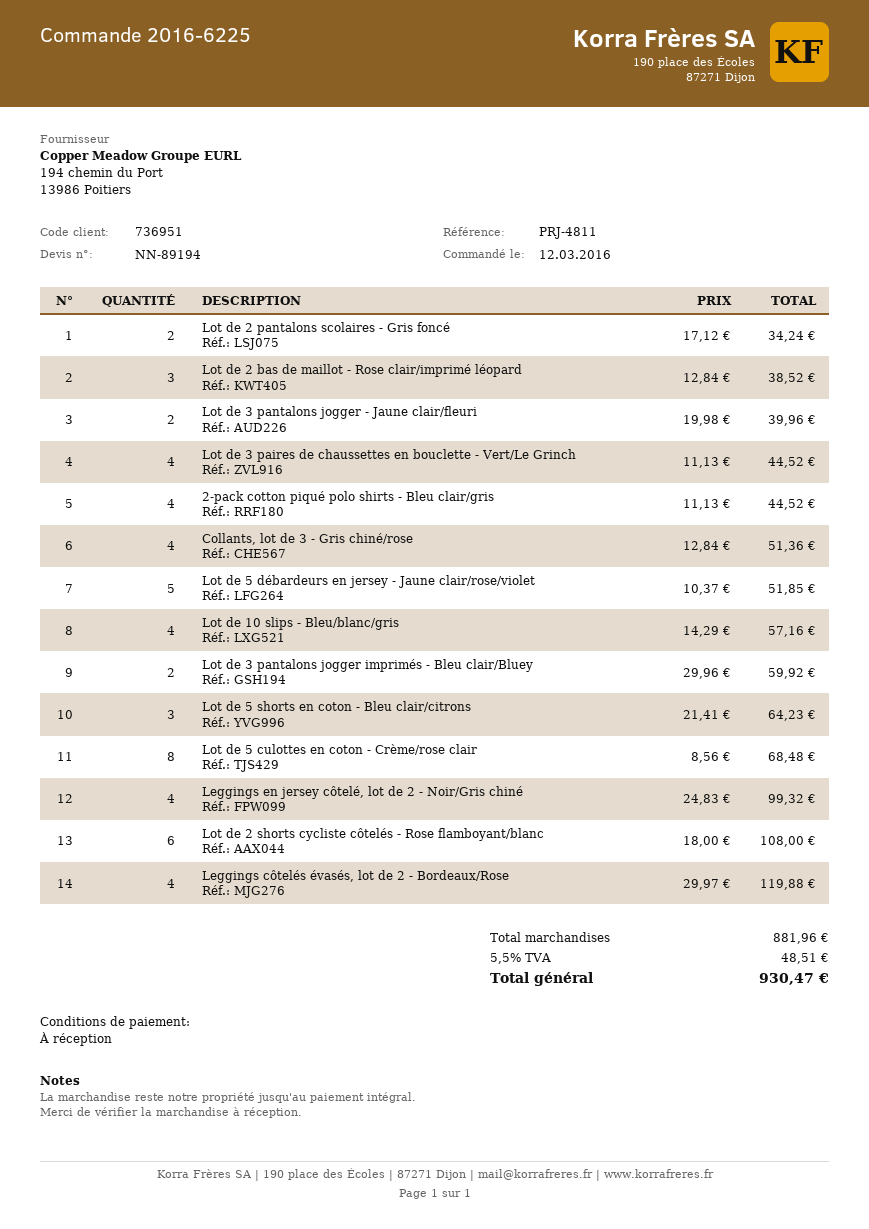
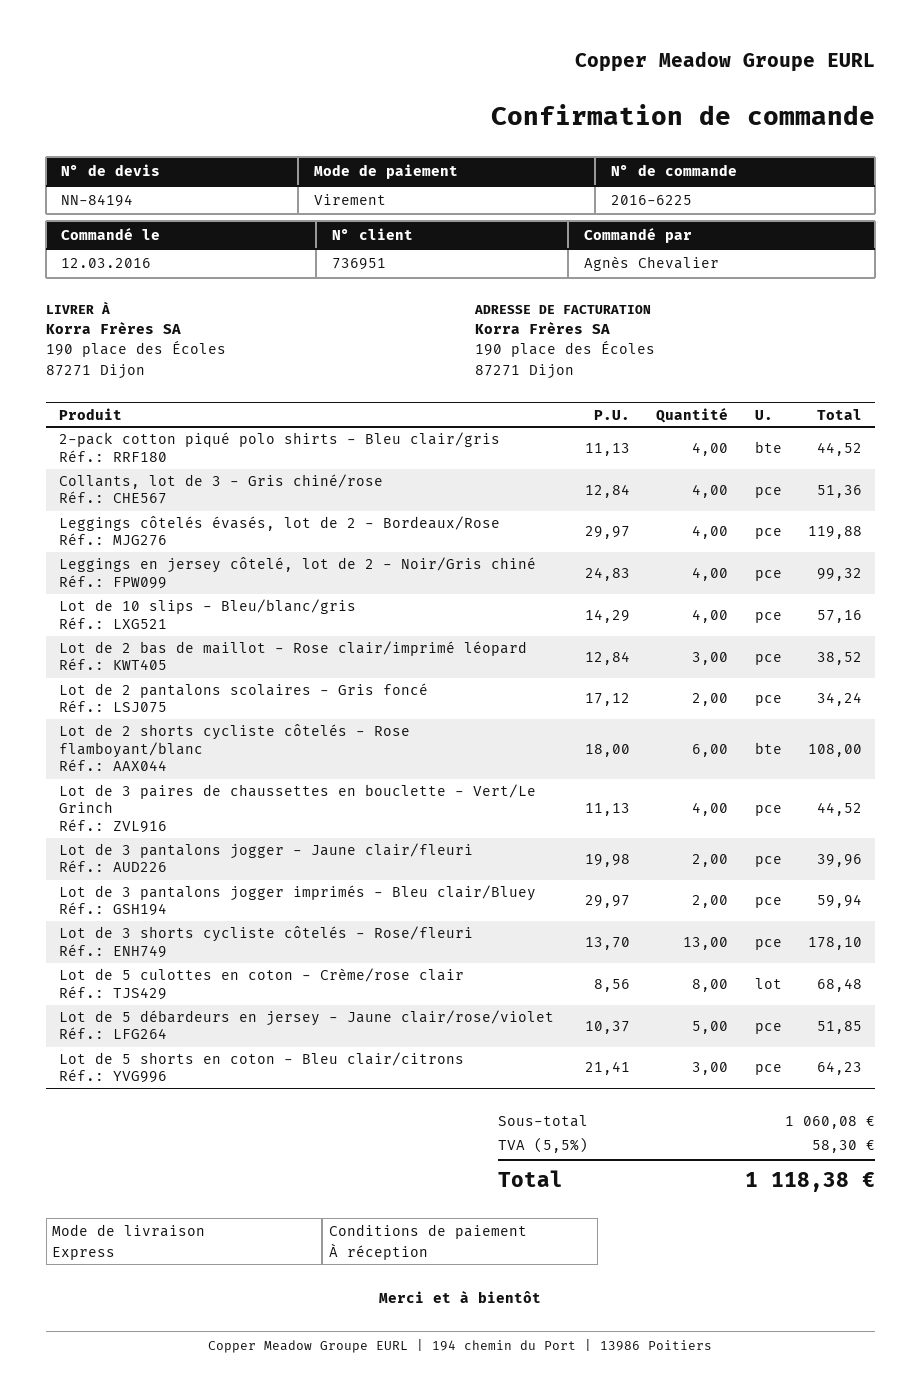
quote number: NN-89194 -> NN-84194
Lot de 3 pantalons jogger imprimés - Bleu clair/Bluey: 2 x 29.96 = 59.92 -> 2 x 29.97 = 59.94
Lot de 3 shorts cycliste côtelés - Rose/fleuri: none -> 13 x 13.70 = 178.10
subtotal: 881.96 -> 1060.08
tax: 5.5% = 48.51 -> 5.5% = 58.30
total: 930.47 -> 1118.38

